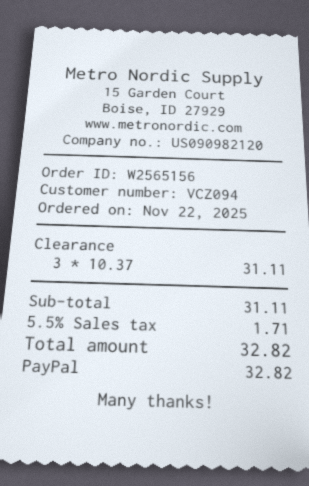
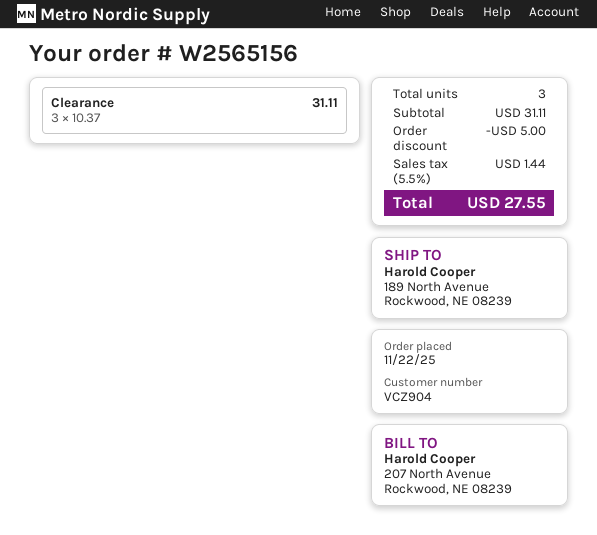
customer number: VCZ094 -> VCZ904
discount: none -> 5.00
tax: 5.5% = 1.71 -> 5.5% = 1.44
total: 32.82 -> 27.55

